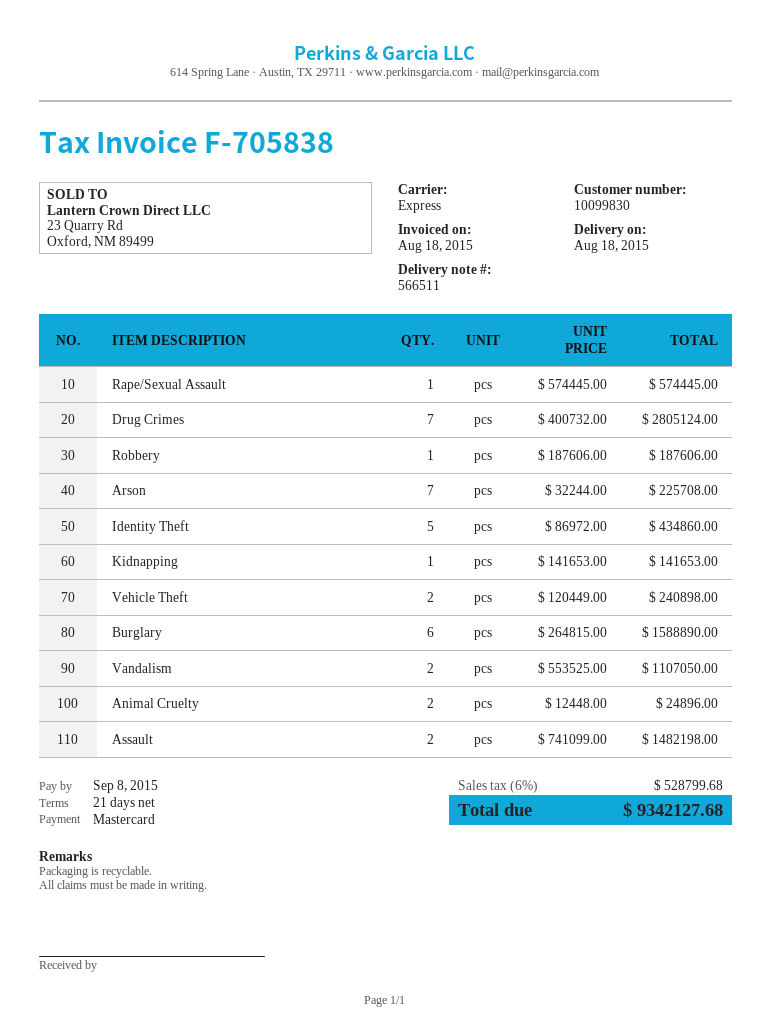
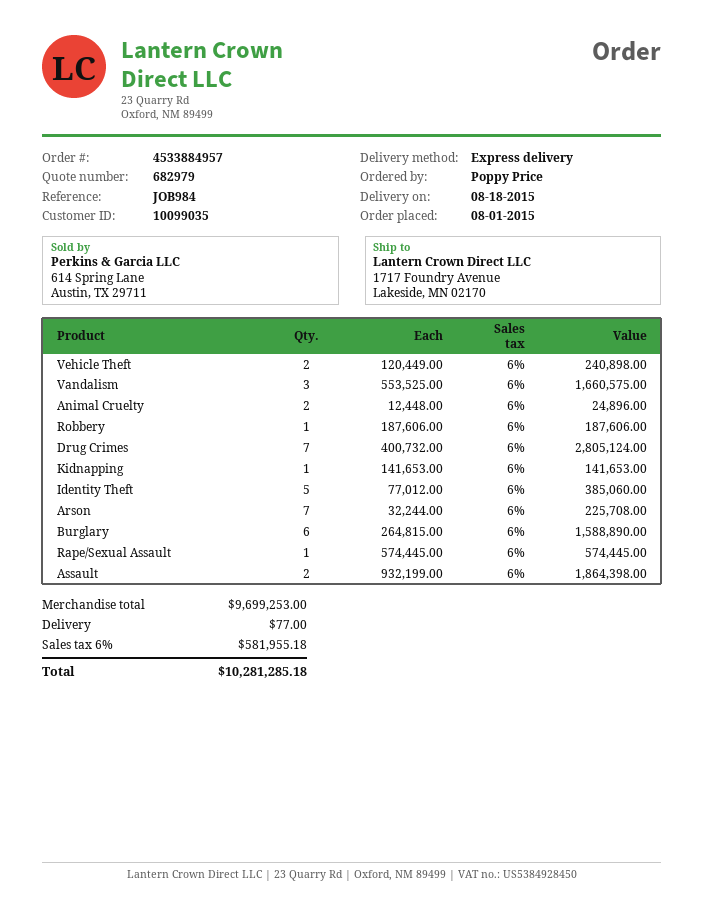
customer number: 10099830 -> 10099035
Identity Theft: 5 x 86972.00 = 434860.00 -> 5 x 77012.00 = 385060.00
Vandalism: 2 x 553525.00 = 1107050.00 -> 3 x 553525.00 = 1660575.00
Assault: 2 x 741099.00 = 1482198.00 -> 2 x 932199.00 = 1864398.00
shipping: none -> 77.00
tax: 6% = 528799.68 -> 6% = 581955.18
total: 9342127.68 -> 10281285.18

